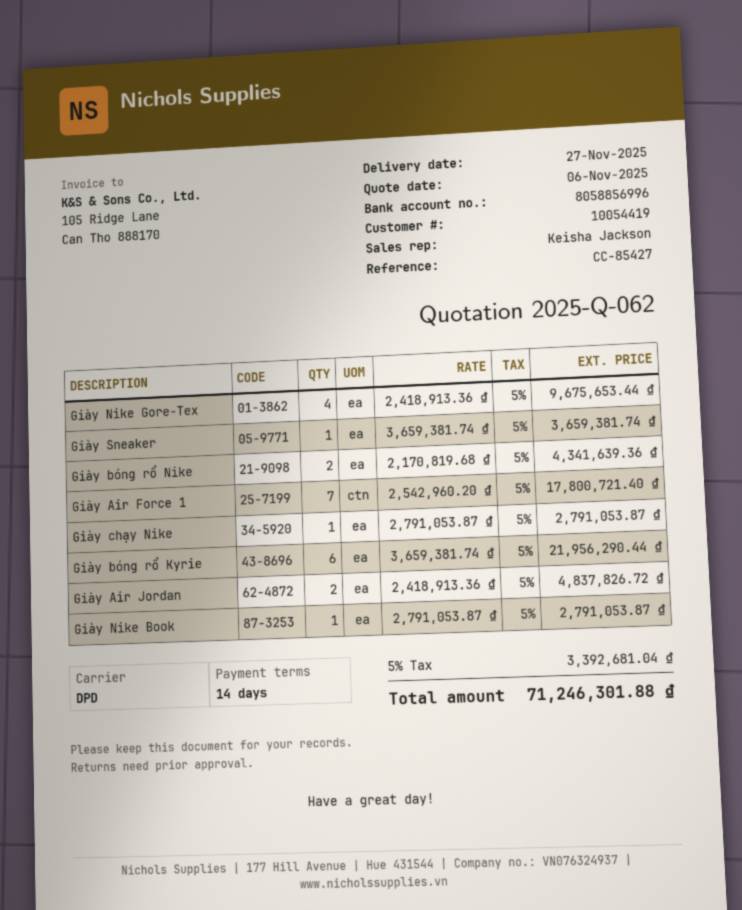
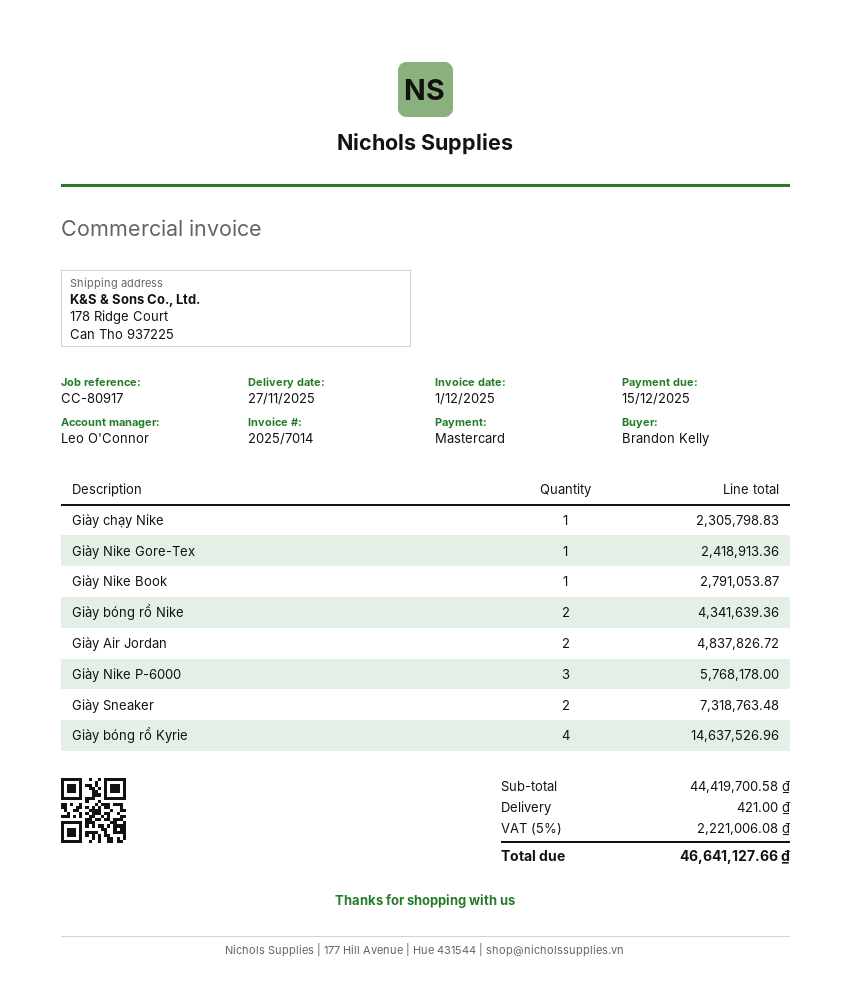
reference: CC-85427 -> CC-80917
sales rep: Keisha Jackson -> Leo O'Connor
Giày Nike Gore-Tex: 4 for 9675653.44 -> 1 for 2418913.36
Giày Sneaker: 1 for 3659381.74 -> 2 for 7318763.48
Giày Air Force 1: 7 for 17800721.40 -> none
Giày chạy Nike: 1 for 2791053.87 -> 1 for 2305798.83
Giày bóng rổ Kyrie: 6 for 21956290.44 -> 4 for 14637526.96
Giày Nike P-6000: none -> 3 for 5768178.00
shipping: none -> 421.00
tax: 5% = 3392681.04 -> 5% = 2221006.08
total: 71246301.88 -> 46641127.66

